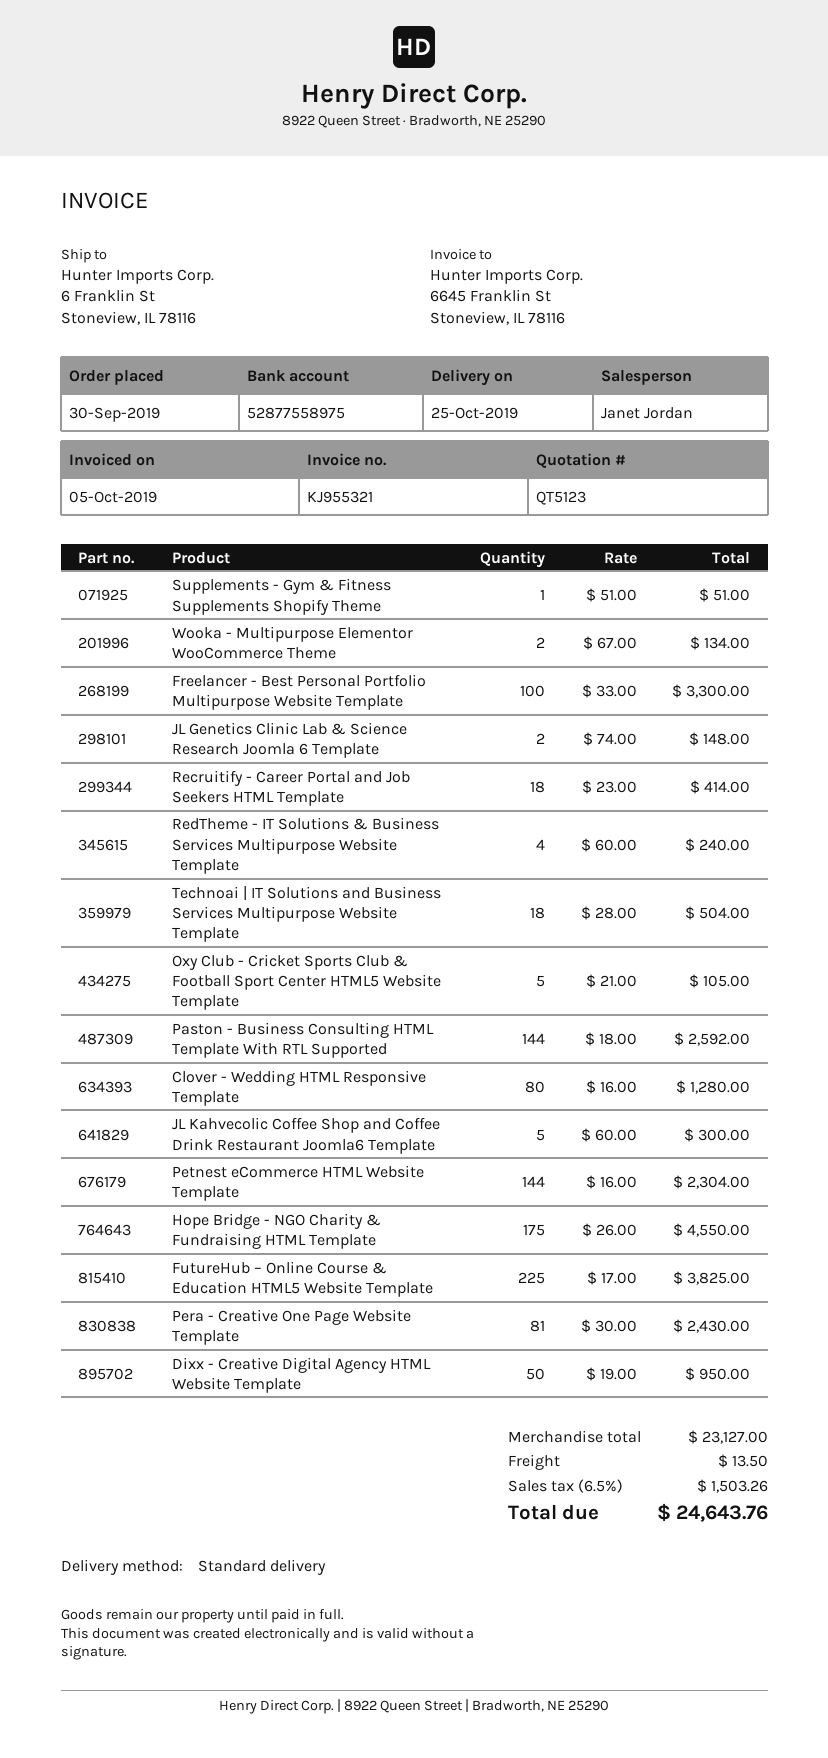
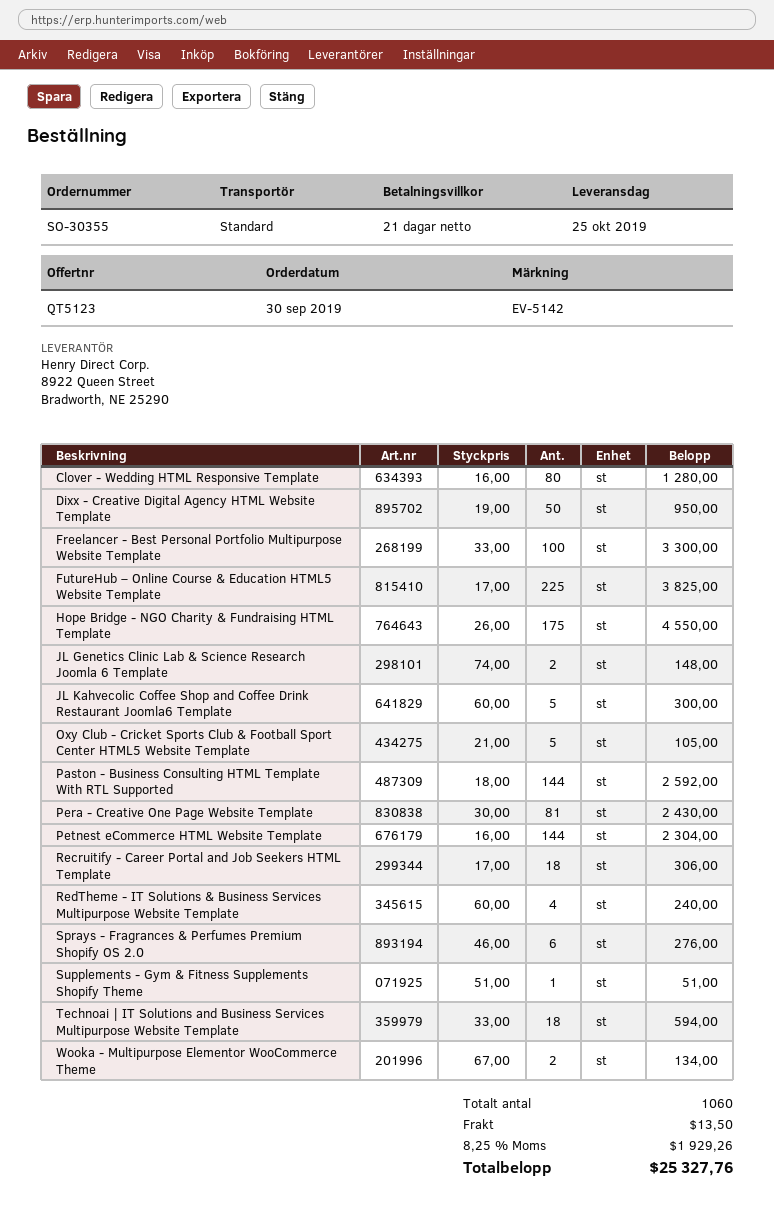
Recruitify - Career Portal and Job Seekers HTML Template: 18 x 23.00 = 414.00 -> 18 x 17.00 = 306.00
Technoai | IT Solutions and Business Services Multipurpose Website Template: 18 x 28.00 = 504.00 -> 18 x 33.00 = 594.00
Sprays - Fragrances & Perfumes Premium Shopify OS 2.0: none -> 6 x 46.00 = 276.00
tax: 6.5% = 1503.26 -> 8.25% = 1929.26
total: 24643.76 -> 25327.76

